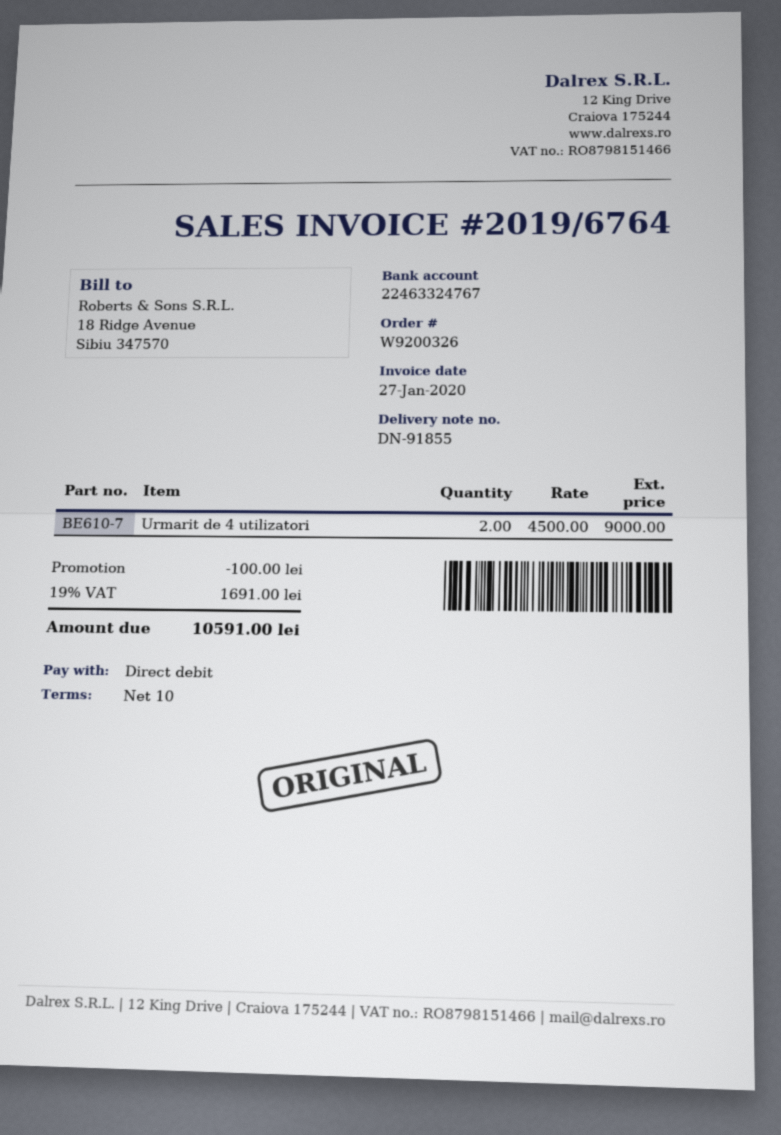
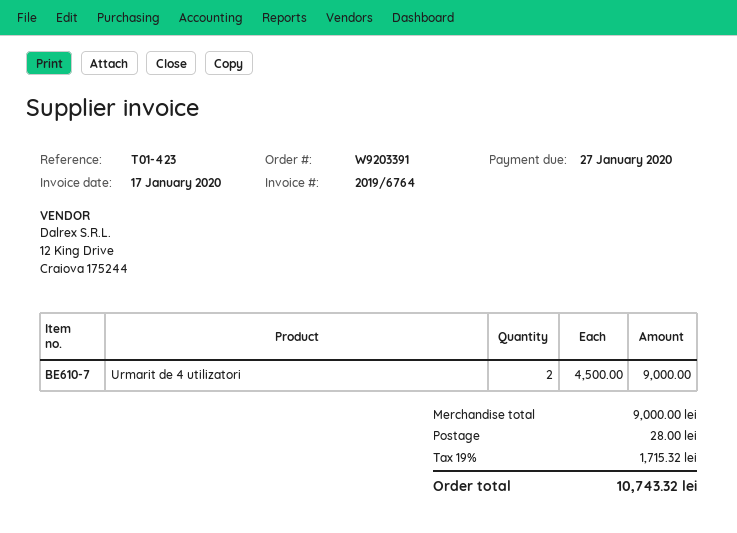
order number: W9200326 -> W9203391
invoice date: 2020-01-27 -> 2020-01-17
discount: 100.00 -> none
shipping: none -> 28.00
tax: 19% = 1691.00 -> 19% = 1715.32
total: 10591.00 -> 10743.32

